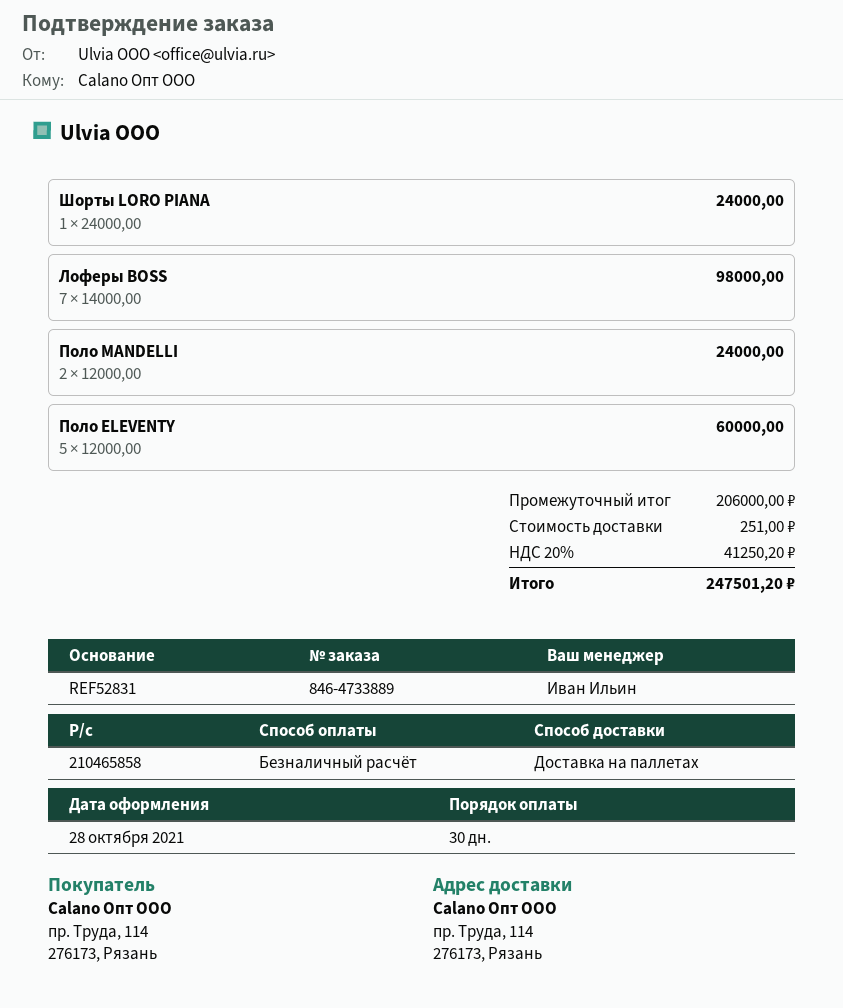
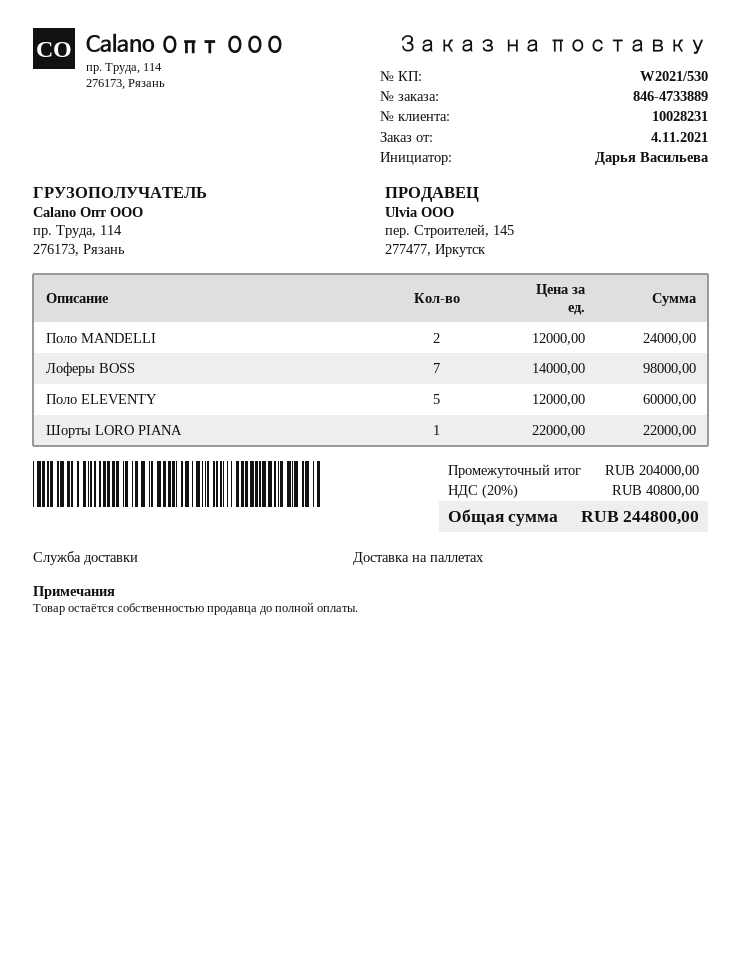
order date: 2021-10-28 -> 2021-11-04
Шорты LORO PIANA: 1 x 24000.00 = 24000.00 -> 1 x 22000.00 = 22000.00
subtotal: 206000.00 -> 204000.00
shipping: 251.00 -> none
tax: 20% = 41250.20 -> 20% = 40800.00
total: 247501.20 -> 244800.00

